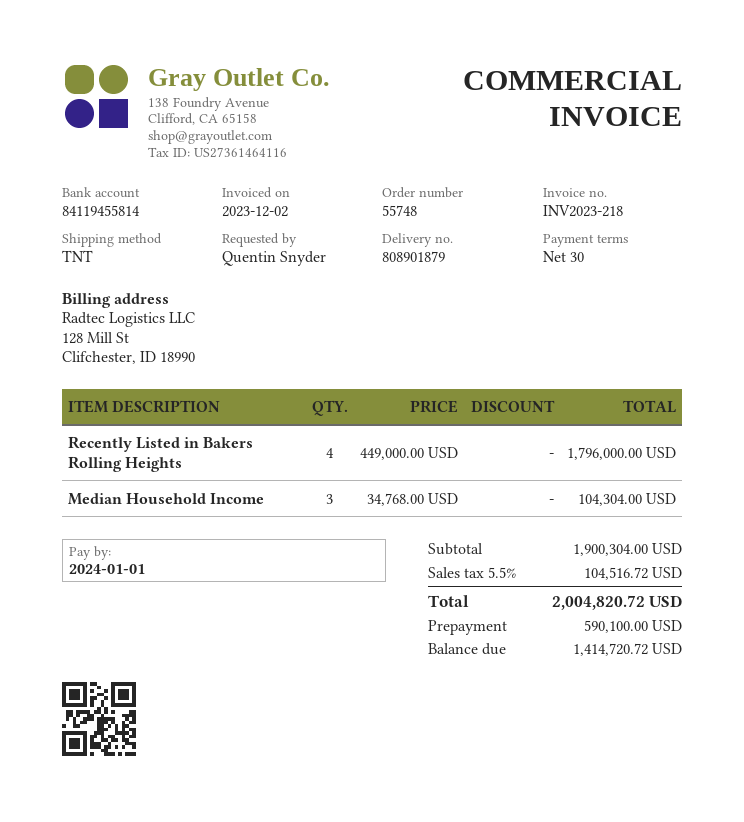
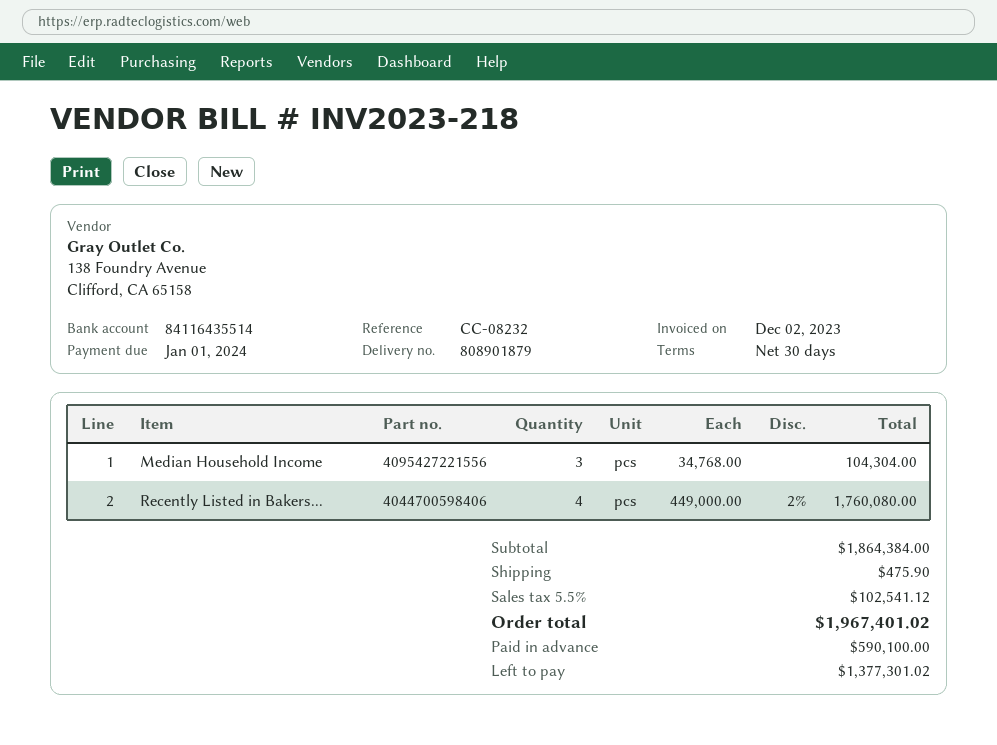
bank account: 84119455814 -> 84116435514
Recently Listed in Bakers Rolling Heights: 4 x 449000.00 = 1796000.00 -> 4 x 449000.00 - 2% = 1760080.00
subtotal: 1900304.00 -> 1864384.00
shipping: none -> 475.90
tax: 5.5% = 104516.72 -> 5.5% = 102541.12
total: 2004820.72 -> 1967401.02
balance: 1414720.72 -> 1377301.02

